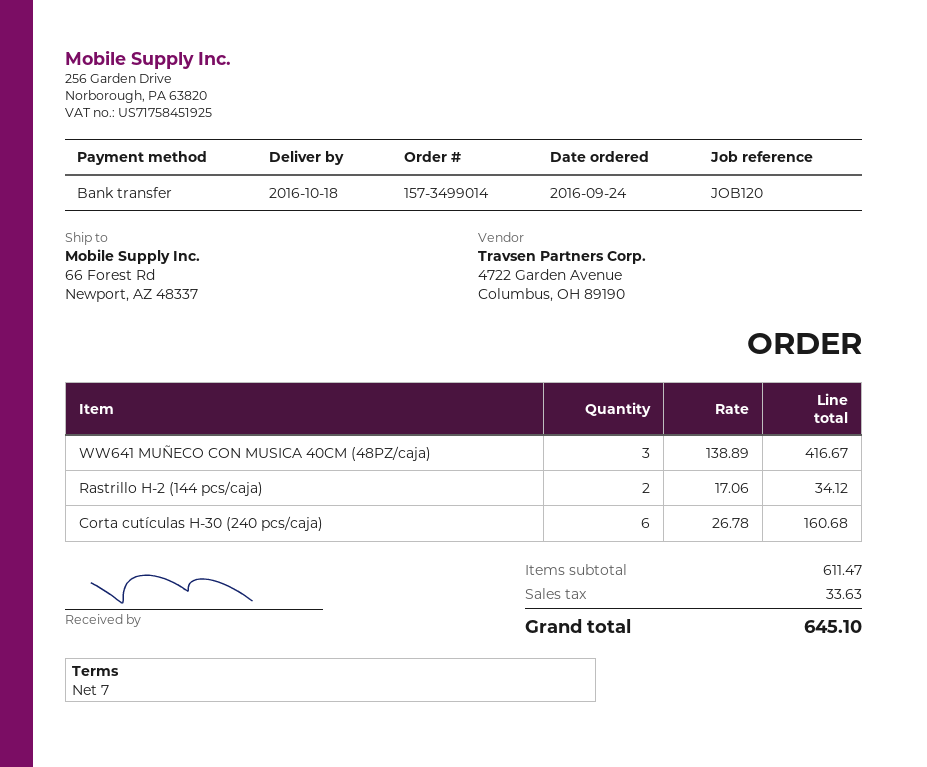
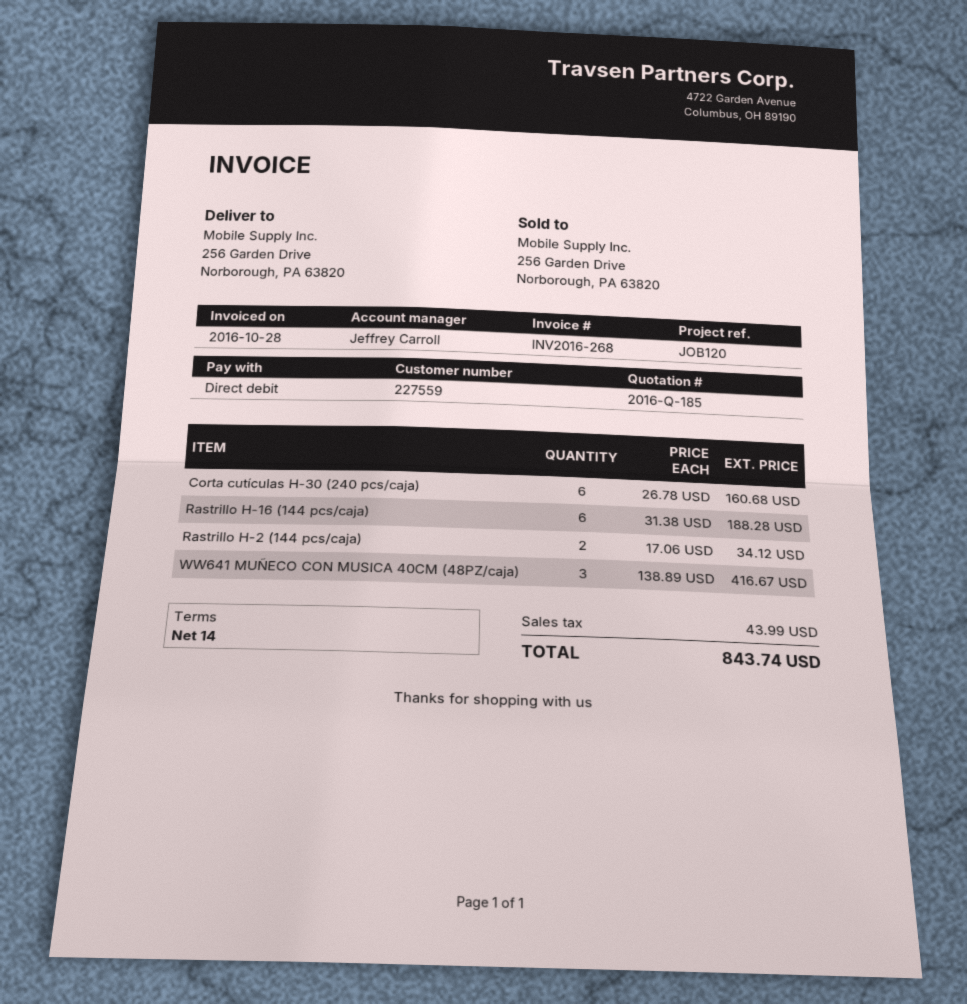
payment terms: 7 days -> 14 days
payment method: bank transfer -> direct debit
ship to: 66 Forest Rd, Newport, AZ 48337 -> 256 Garden Drive, Norborough, PA 63820
Rastrillo H-16 (144 pcs/caja): none -> 6 x 31.38 = 188.28
tax: 33.63 -> 43.99
total: 645.10 -> 843.74

